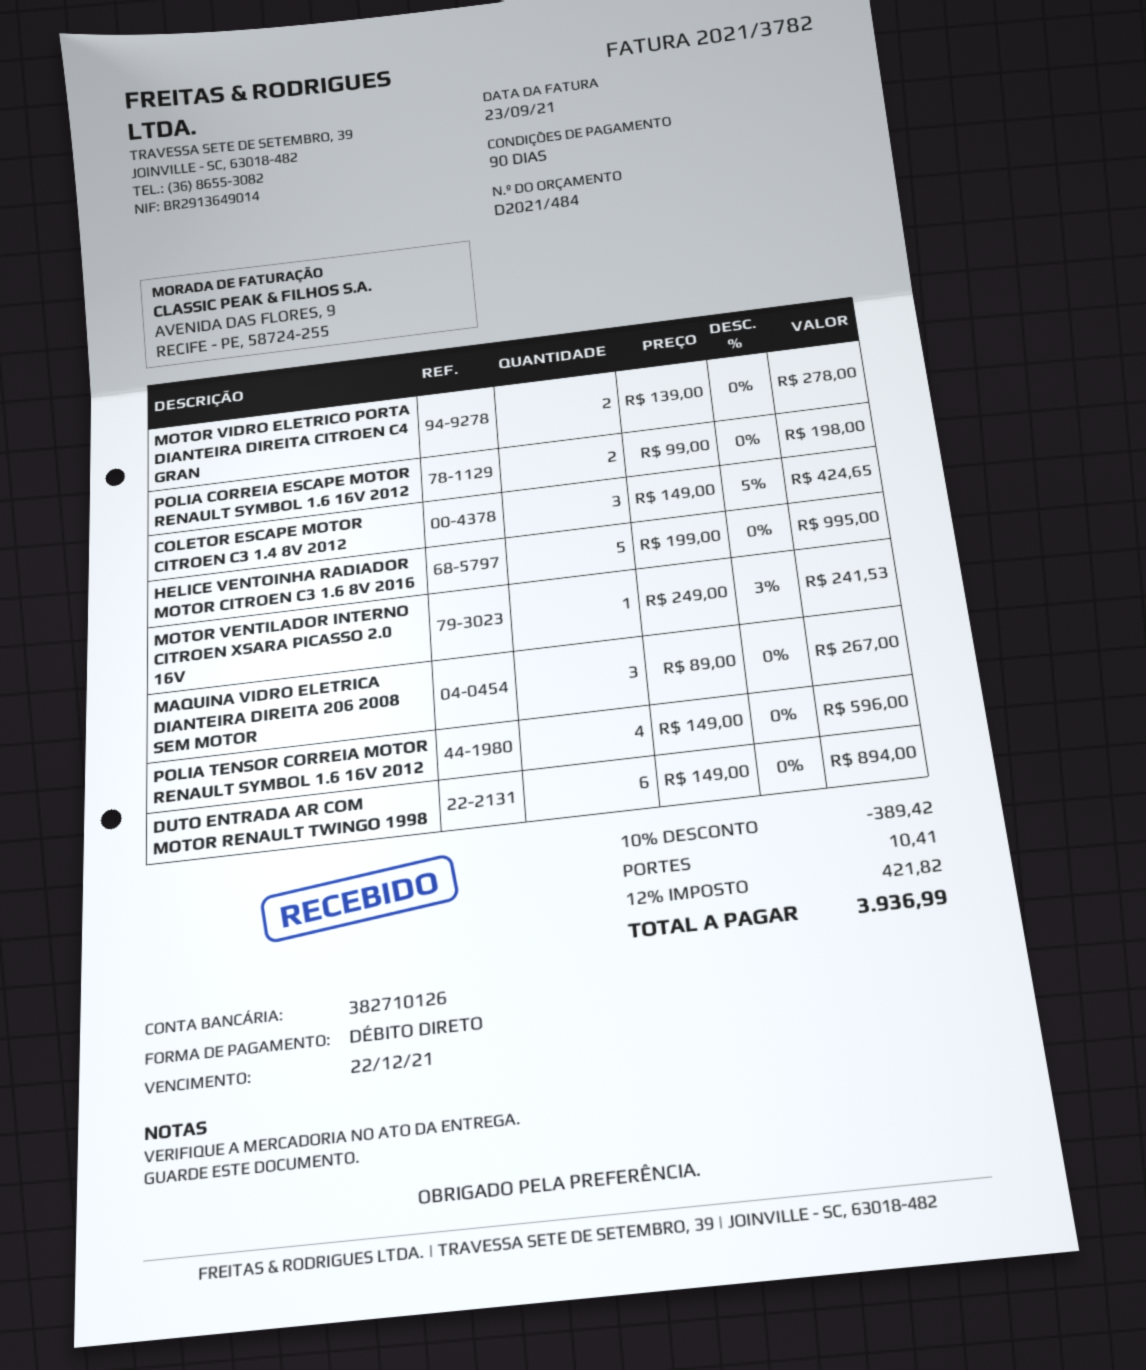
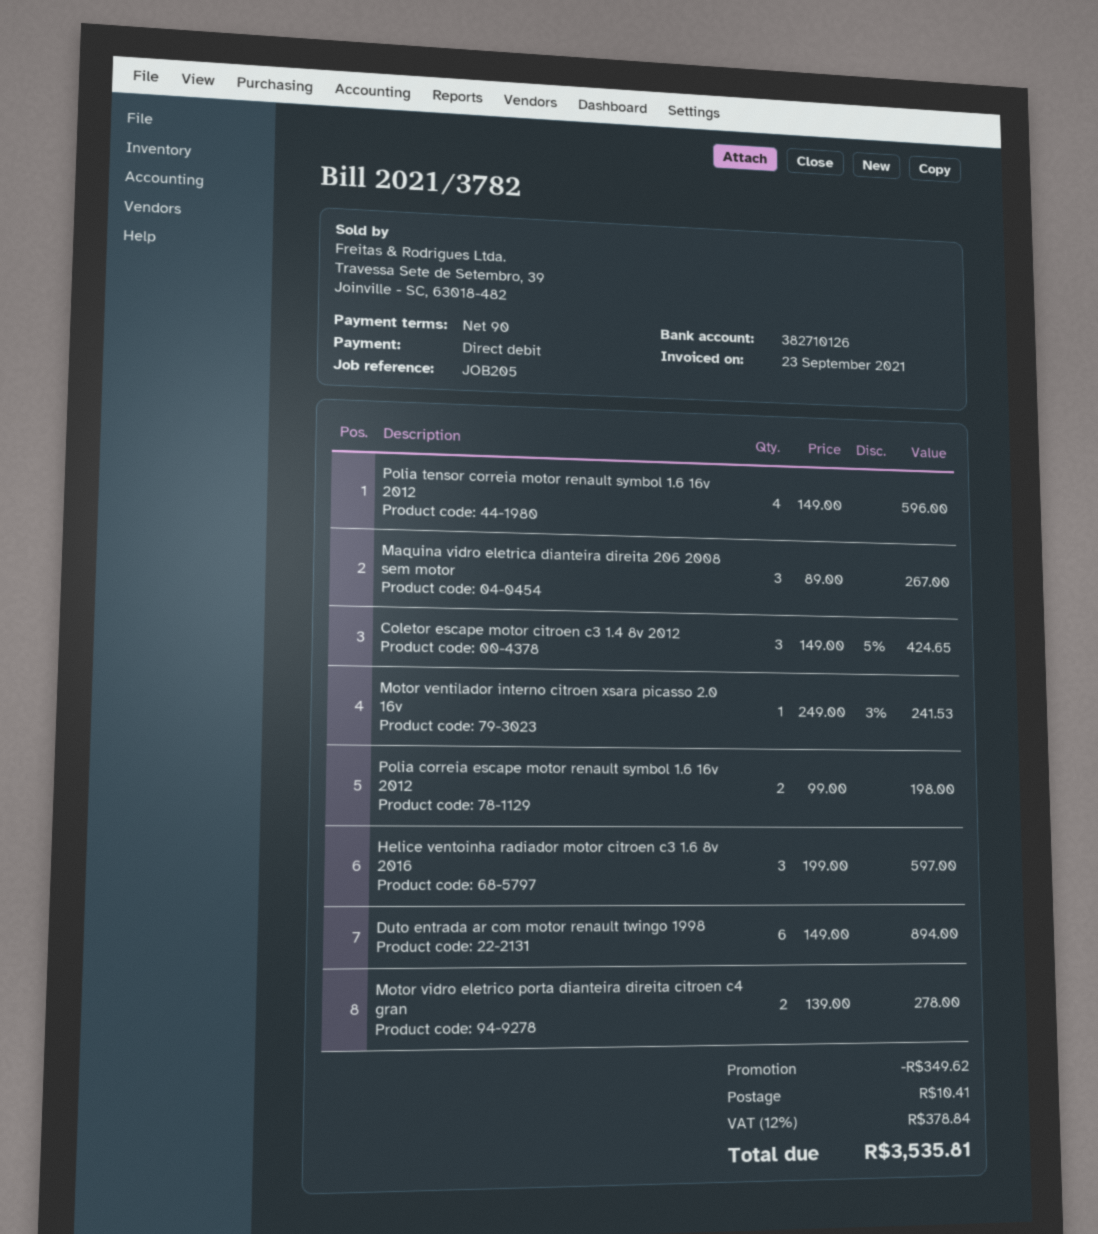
HELICE VENTOINHA RADIADOR MOTOR CITROEN C3 1.6 8V 2016: 5 x 199.00 = 995.00 -> 3 x 199.00 = 597.00
discount: 389.42 -> 349.62
tax: 12% = 421.82 -> 12% = 378.84
total: 3936.99 -> 3535.81

